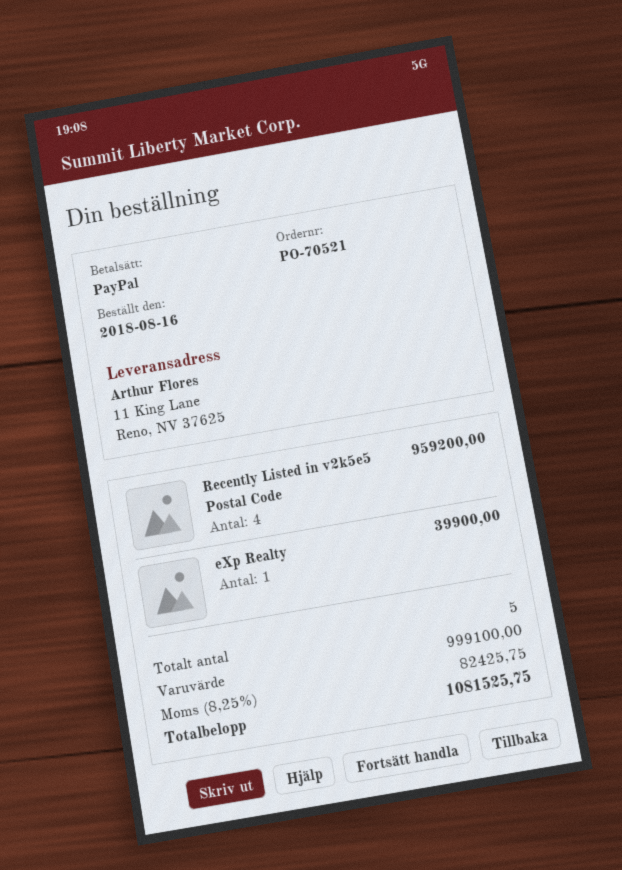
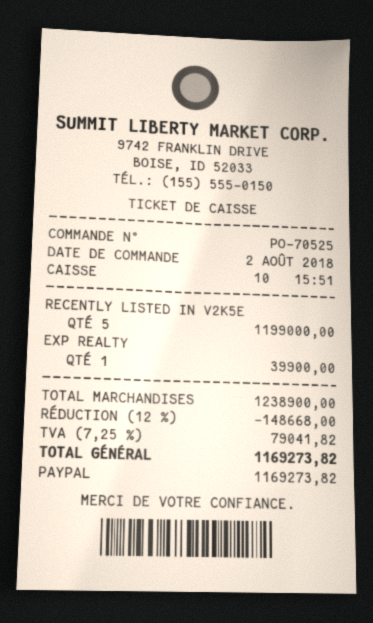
order number: PO-70521 -> PO-70525
order date: 2018-08-16 -> 2018-08-02
Recently Listed in v2k5e5 Postal Code: 4 for 959200.00 -> 5 for 1199000.00
subtotal: 999100.00 -> 1238900.00
discount: none -> 12% = 148668.00
tax: 8.25% = 82425.75 -> 7.25% = 79041.82
total: 1081525.75 -> 1169273.82

